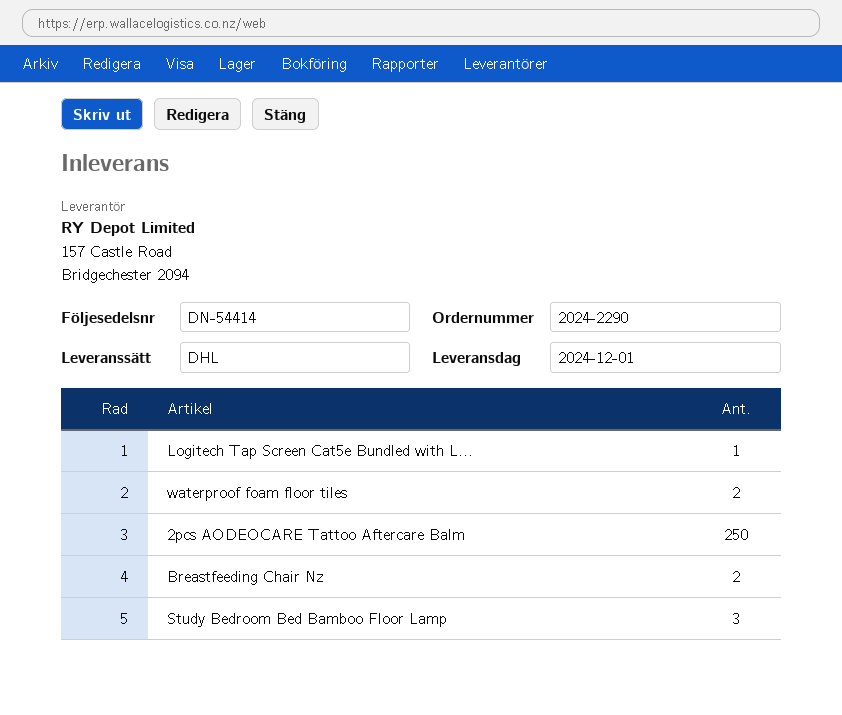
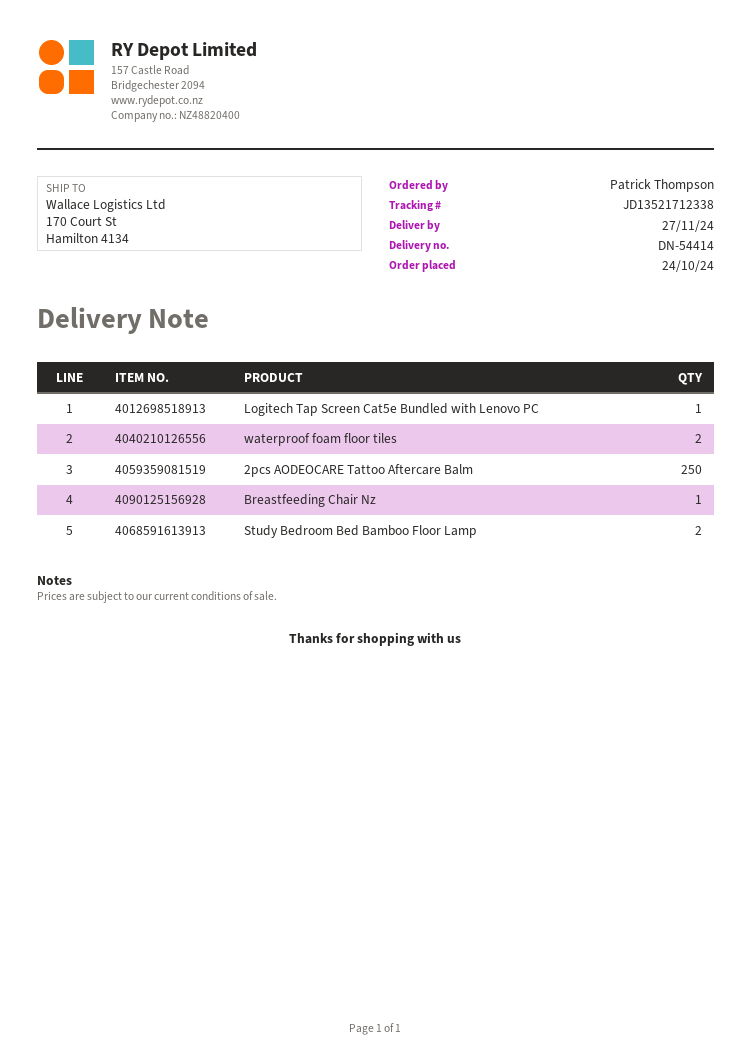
delivery date: 2024-12-01 -> 2024-11-27
Breastfeeding Chair Nz: 2 -> 1
Study Bedroom Bed Bamboo Floor Lamp: 3 -> 2

